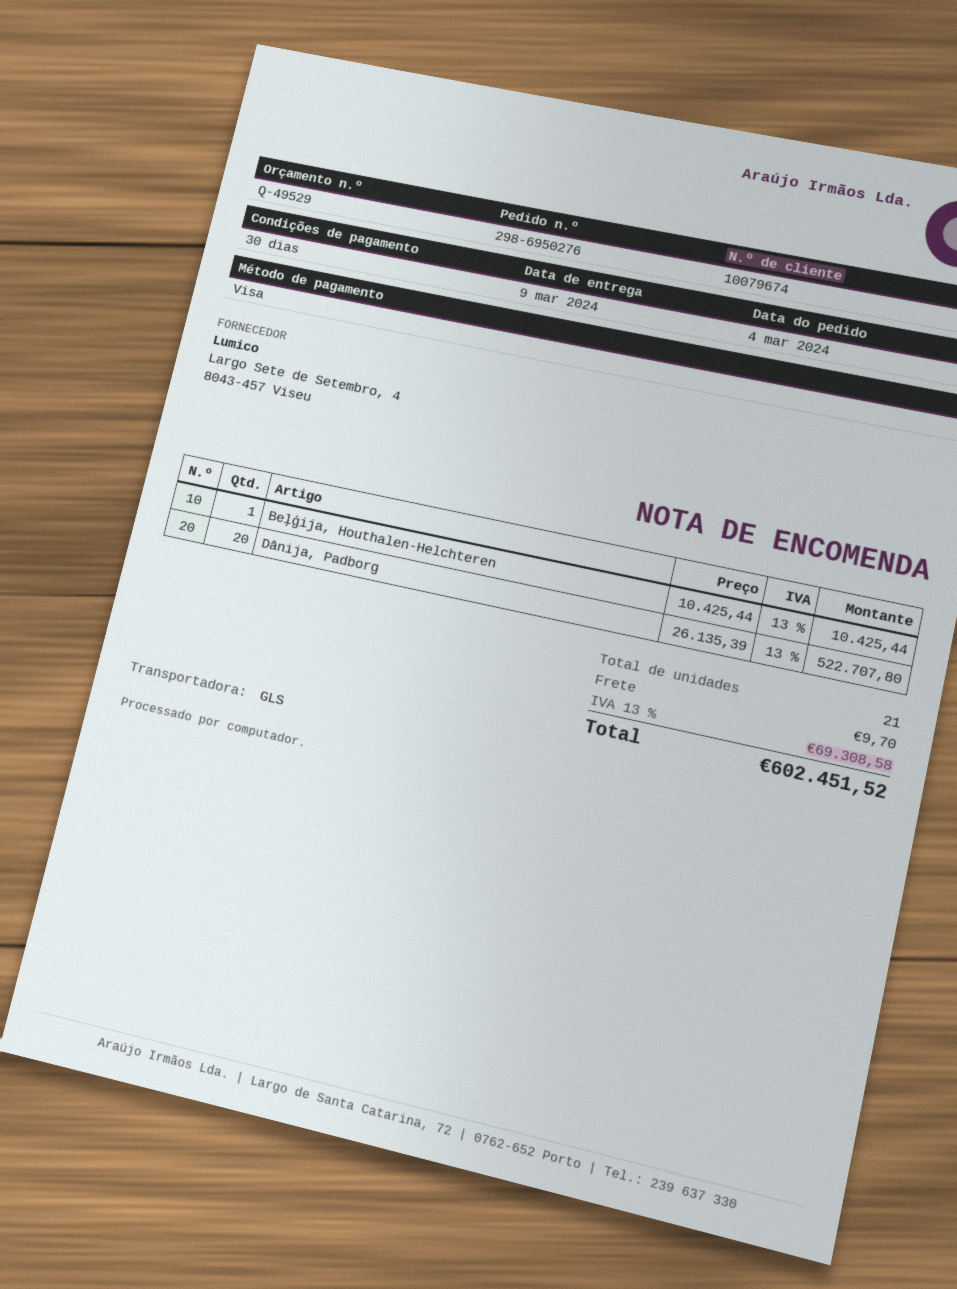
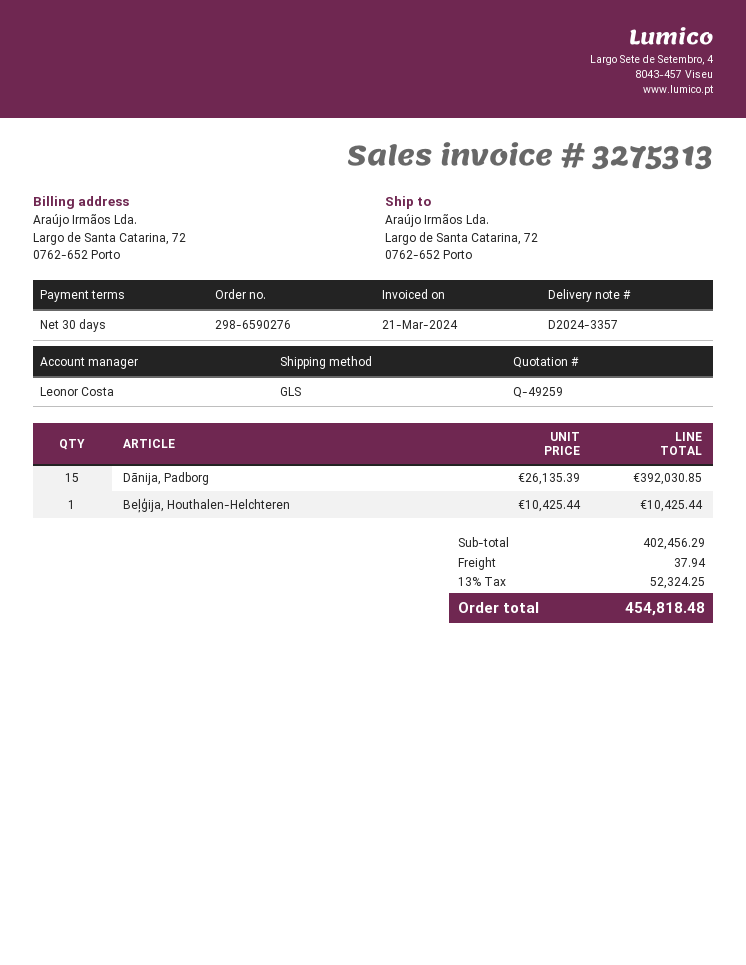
quote number: Q-49529 -> Q-49259
order number: 298-6950276 -> 298-6590276
Dānija, Padborg: 20 x 26135.39 = 522707.80 -> 15 x 26135.39 = 392030.85
shipping: 9.70 -> 37.94
tax: 13% = 69308.58 -> 13% = 52324.25
total: 602451.52 -> 454818.48

